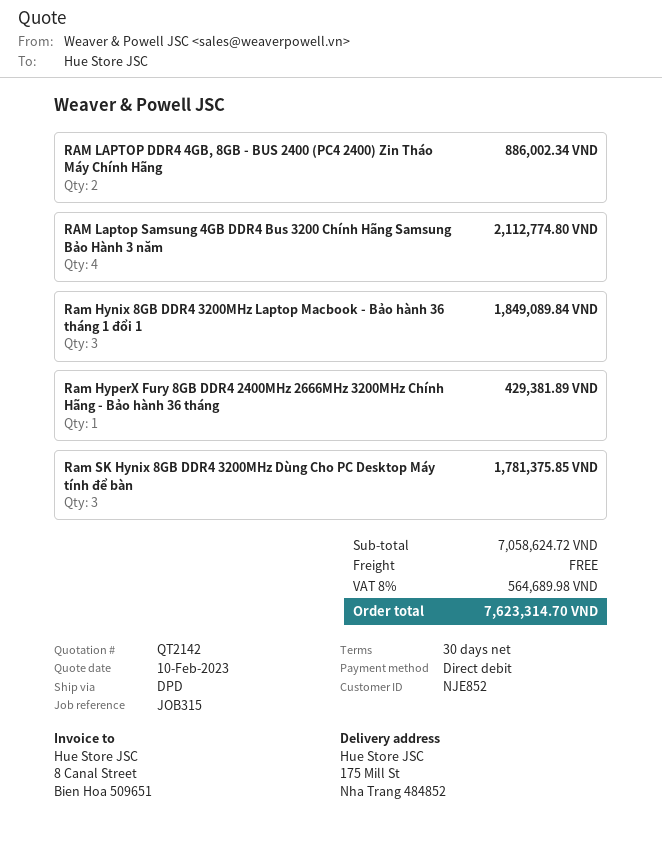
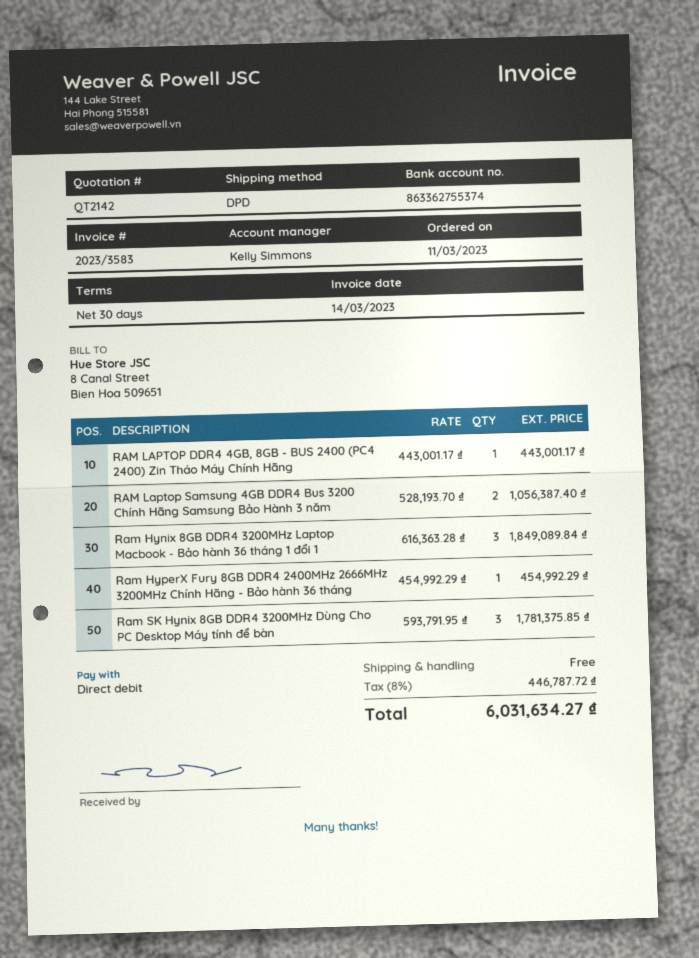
RAM LAPTOP DDR4 4GB, 8GB - BUS 2400 (PC4 2400) Zin Tháo Máy Chính Hãng: 2 for 886002.34 -> 1 for 443001.17
RAM Laptop Samsung 4GB DDR4 Bus 3200 Chính Hãng Samsung Bảo Hành 3 năm: 4 for 2112774.80 -> 2 for 1056387.40
Ram HyperX Fury 8GB DDR4 2400MHz 2666MHz 3200MHz Chính Hãng - Bảo hành 36 tháng: 1 for 429381.89 -> 1 for 454992.29
tax: 8% = 564689.98 -> 8% = 446787.72
total: 7623314.70 -> 6031634.27

